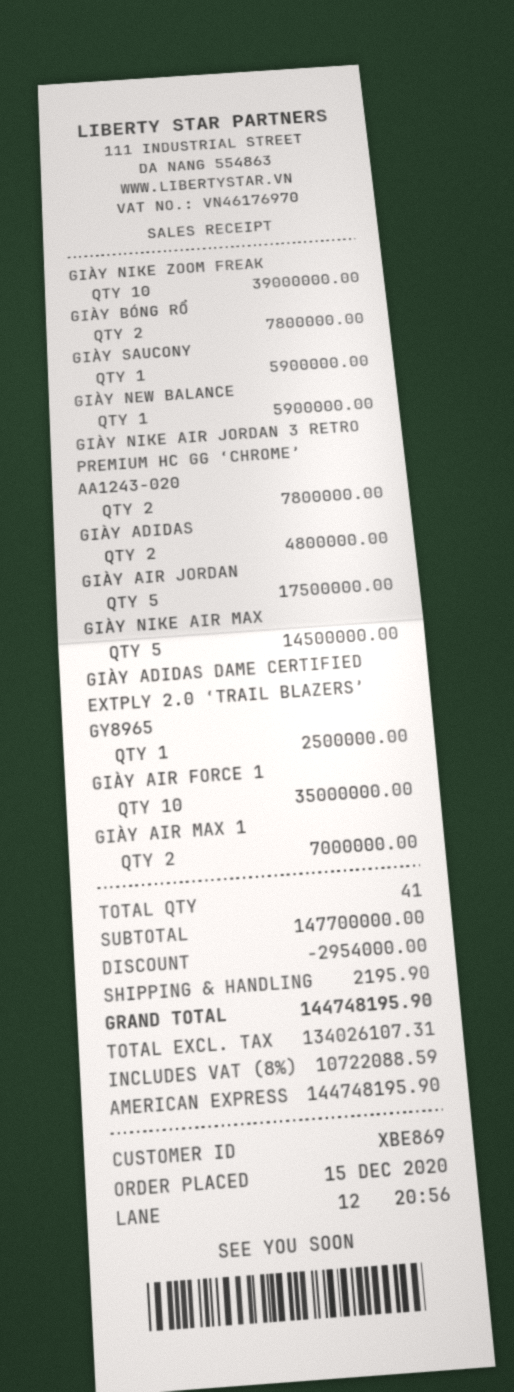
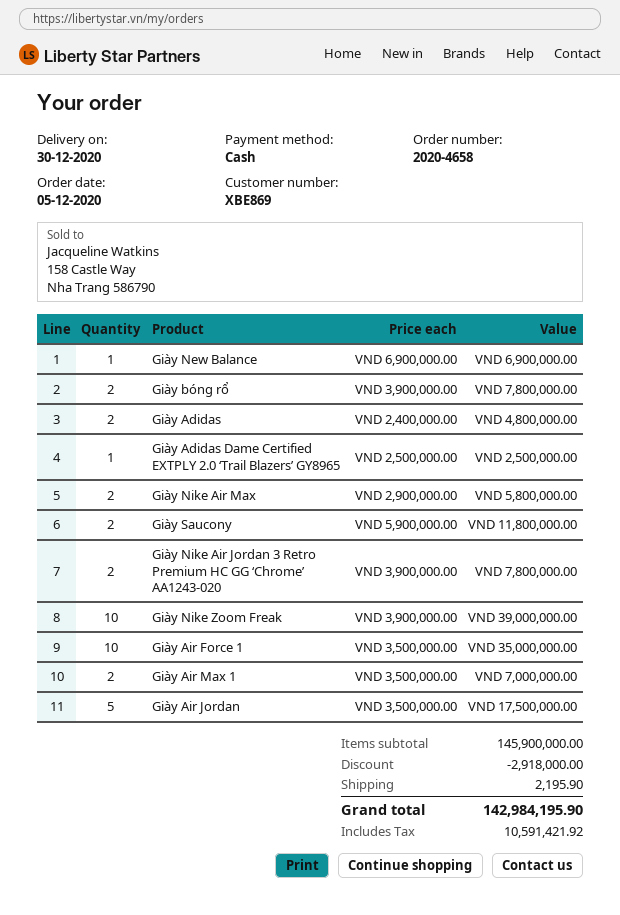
order date: 2020-12-15 -> 2020-12-05
payment method: American Express -> cash
GIÀY SAUCONY: 1 for 5900000.00 -> 2 for 11800000.00
GIÀY NEW BALANCE: 1 for 5900000.00 -> 1 for 6900000.00
GIÀY NIKE AIR MAX: 5 for 14500000.00 -> 2 for 5800000.00
subtotal: 147700000.00 -> 145900000.00
discount: 2954000.00 -> 2918000.00
tax: 10722088.59 -> 10591421.92
total: 144748195.90 -> 142984195.90

